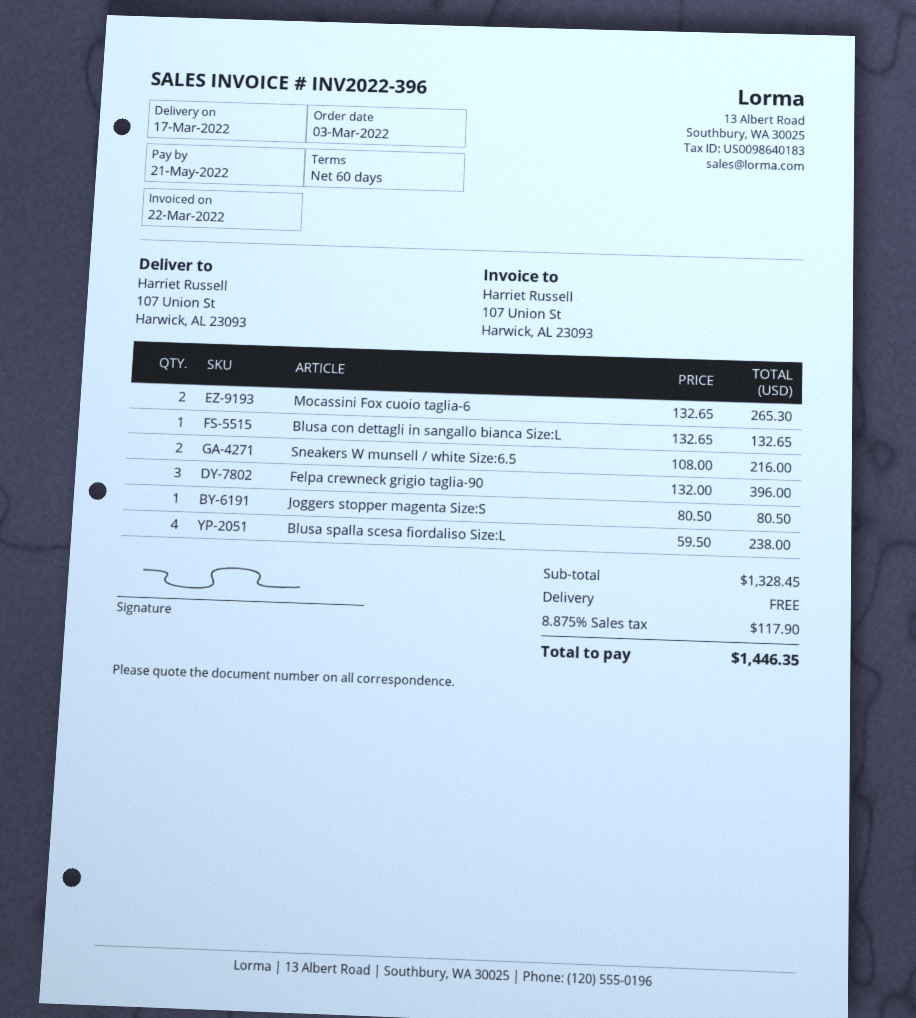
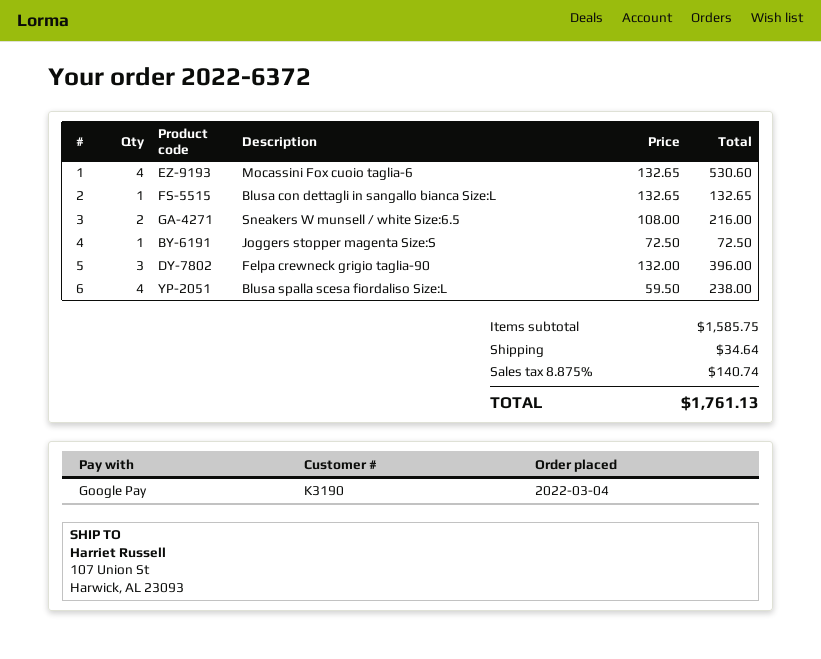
order date: 2022-03-03 -> 2022-03-04
Mocassini Fox cuoio taglia-6: 2 x 132.65 = 265.30 -> 4 x 132.65 = 530.60
Joggers stopper magenta Size:S: 1 x 80.50 = 80.50 -> 1 x 72.50 = 72.50
subtotal: 1328.45 -> 1585.75
shipping: 0.00 -> 34.64
tax: 8.875% = 117.90 -> 8.875% = 140.74
total: 1446.35 -> 1761.13

